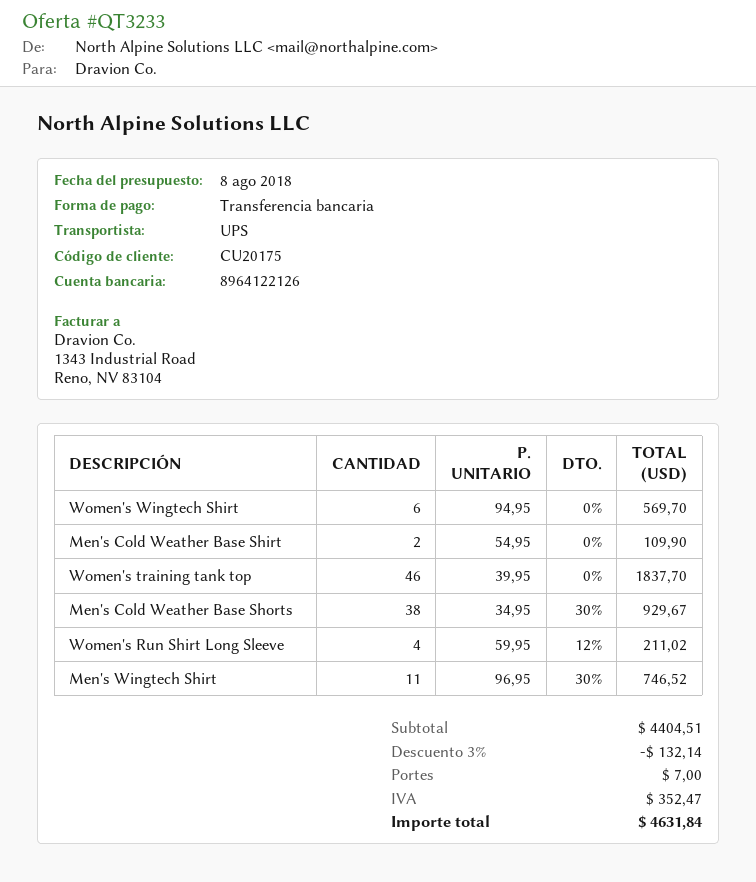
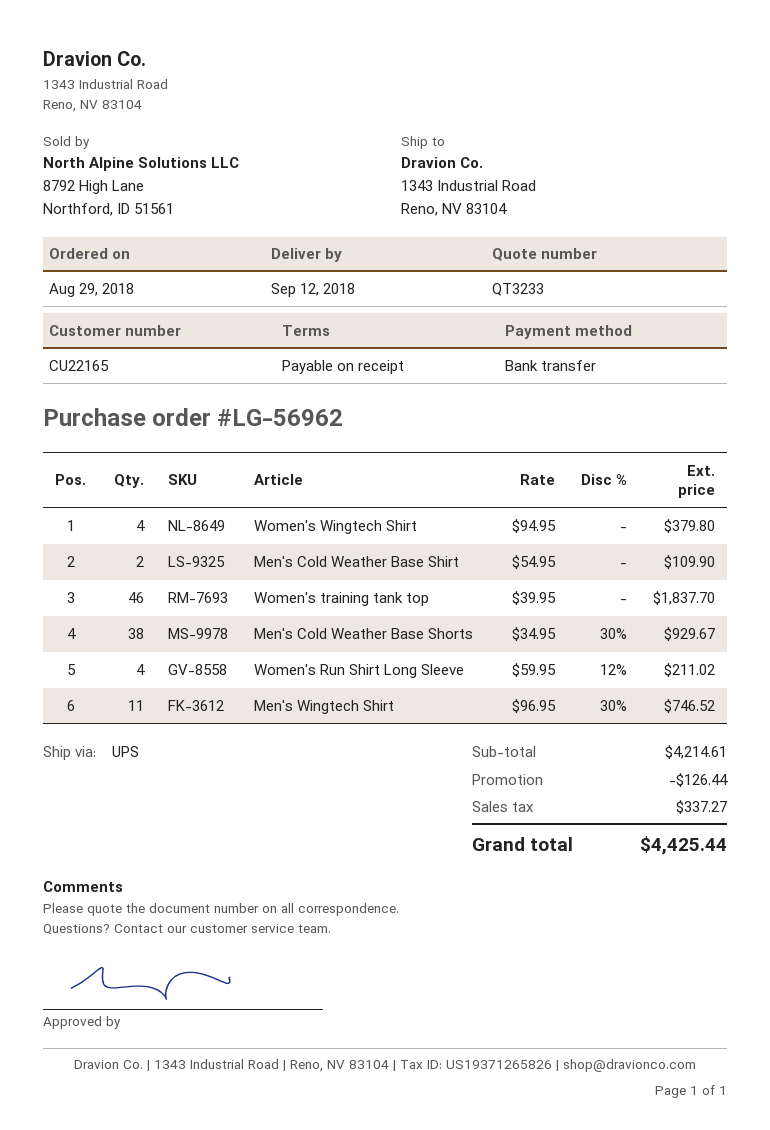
customer number: CU20175 -> CU22165
Women's Wingtech Shirt: 6 x 94.95 = 569.70 -> 4 x 94.95 = 379.80
subtotal: 4404.51 -> 4214.61
discount: 132.14 -> 126.44
shipping: 7.00 -> none
tax: 352.47 -> 337.27
total: 4631.84 -> 4425.44

